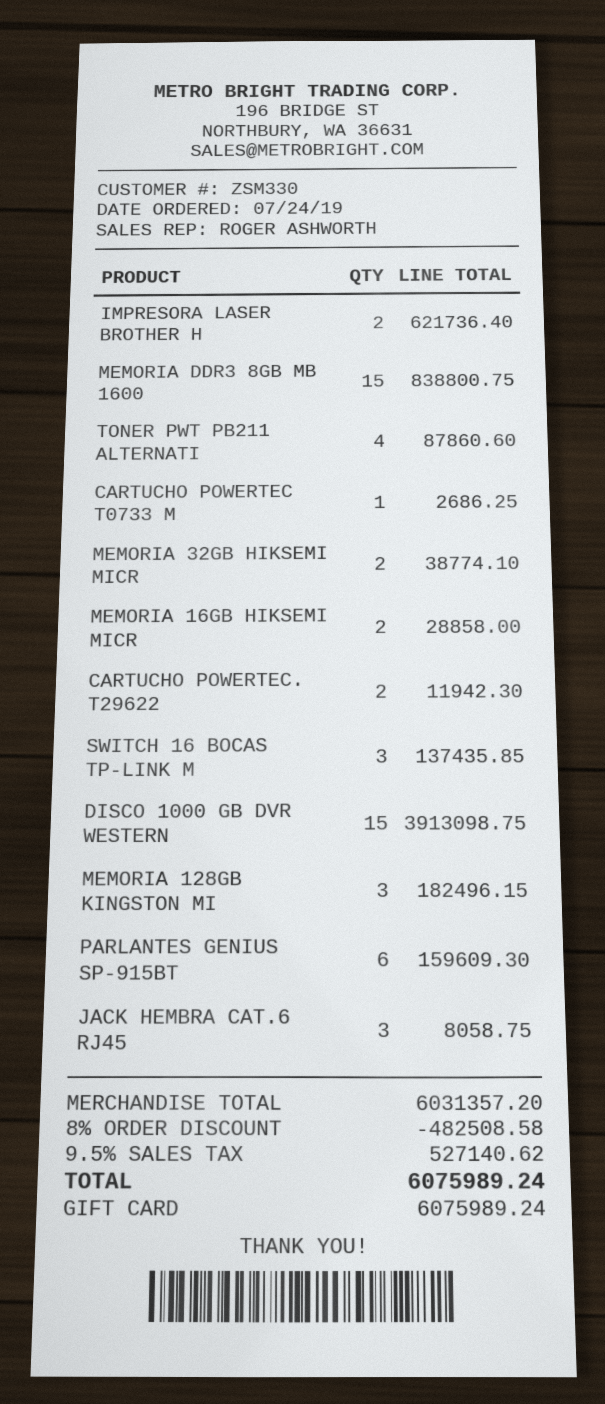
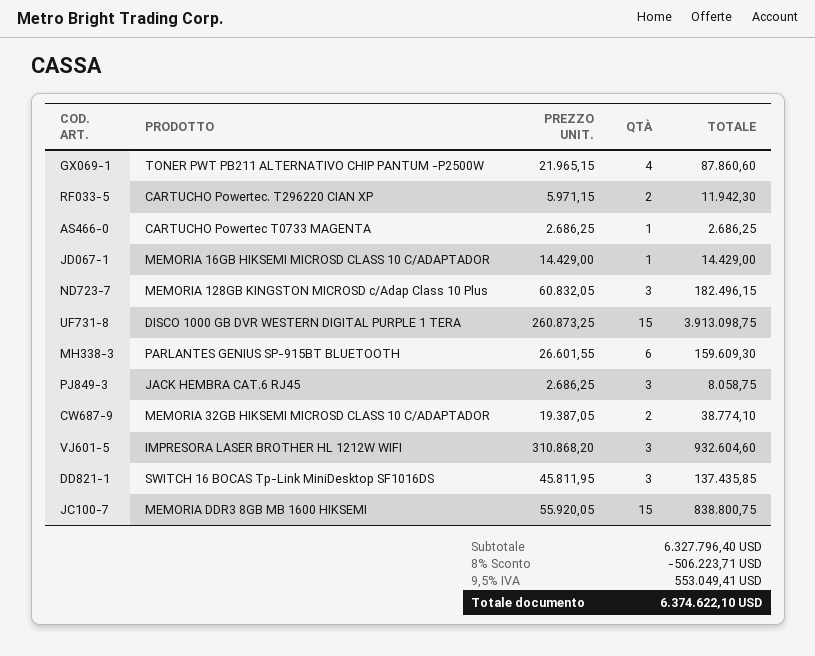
IMPRESORA LASER BROTHER H: 2 for 621736.40 -> 3 for 932604.60
MEMORIA 16GB HIKSEMI MICR: 2 for 28858.00 -> 1 for 14429.00
subtotal: 6031357.20 -> 6327796.40
discount: 8% = 482508.58 -> 8% = 506223.71
tax: 9.5% = 527140.62 -> 9.5% = 553049.41
total: 6075989.24 -> 6374622.10

